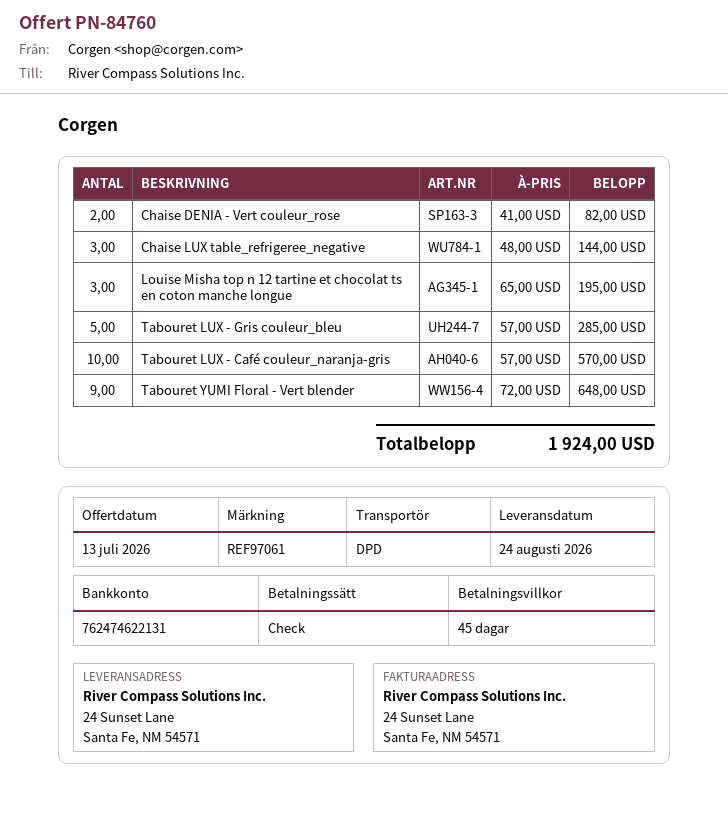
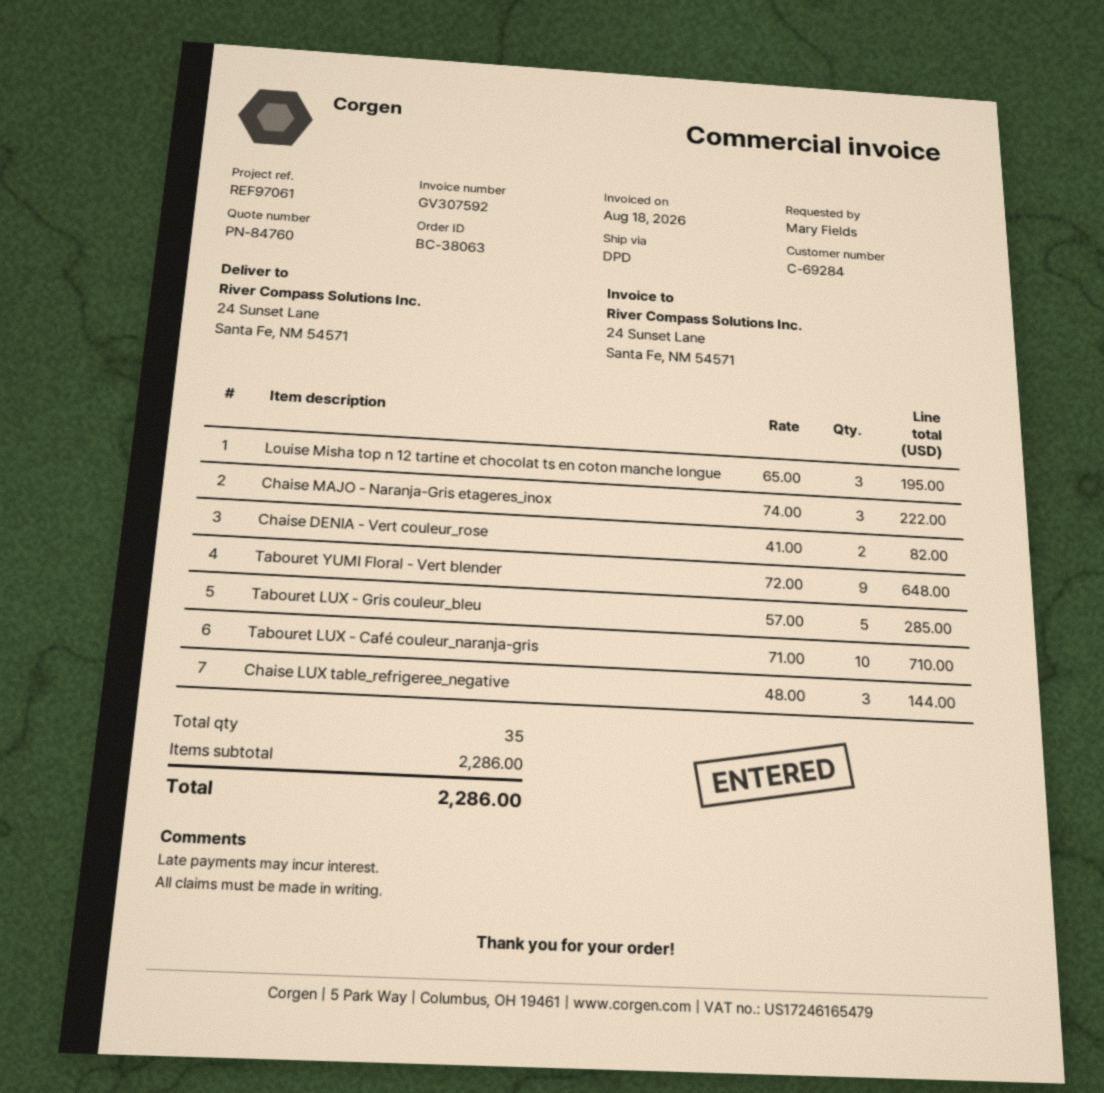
Tabouret LUX - Café couleur_naranja-gris: 10 x 57.00 = 570.00 -> 10 x 71.00 = 710.00
Chaise MAJO - Naranja-Gris etageres_inox: none -> 3 x 74.00 = 222.00
total: 1924.00 -> 2286.00

